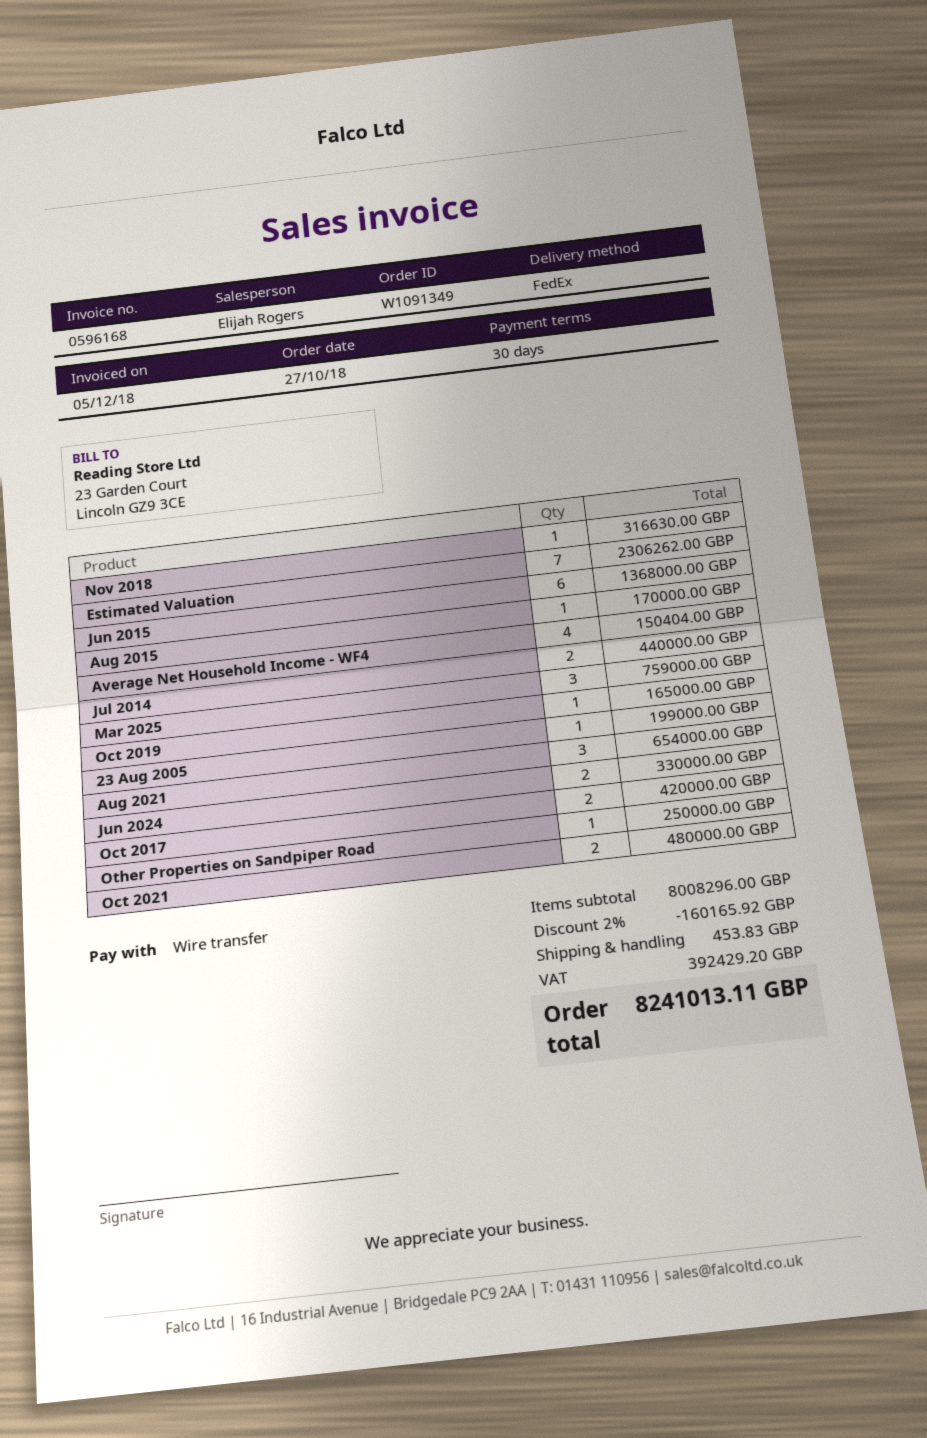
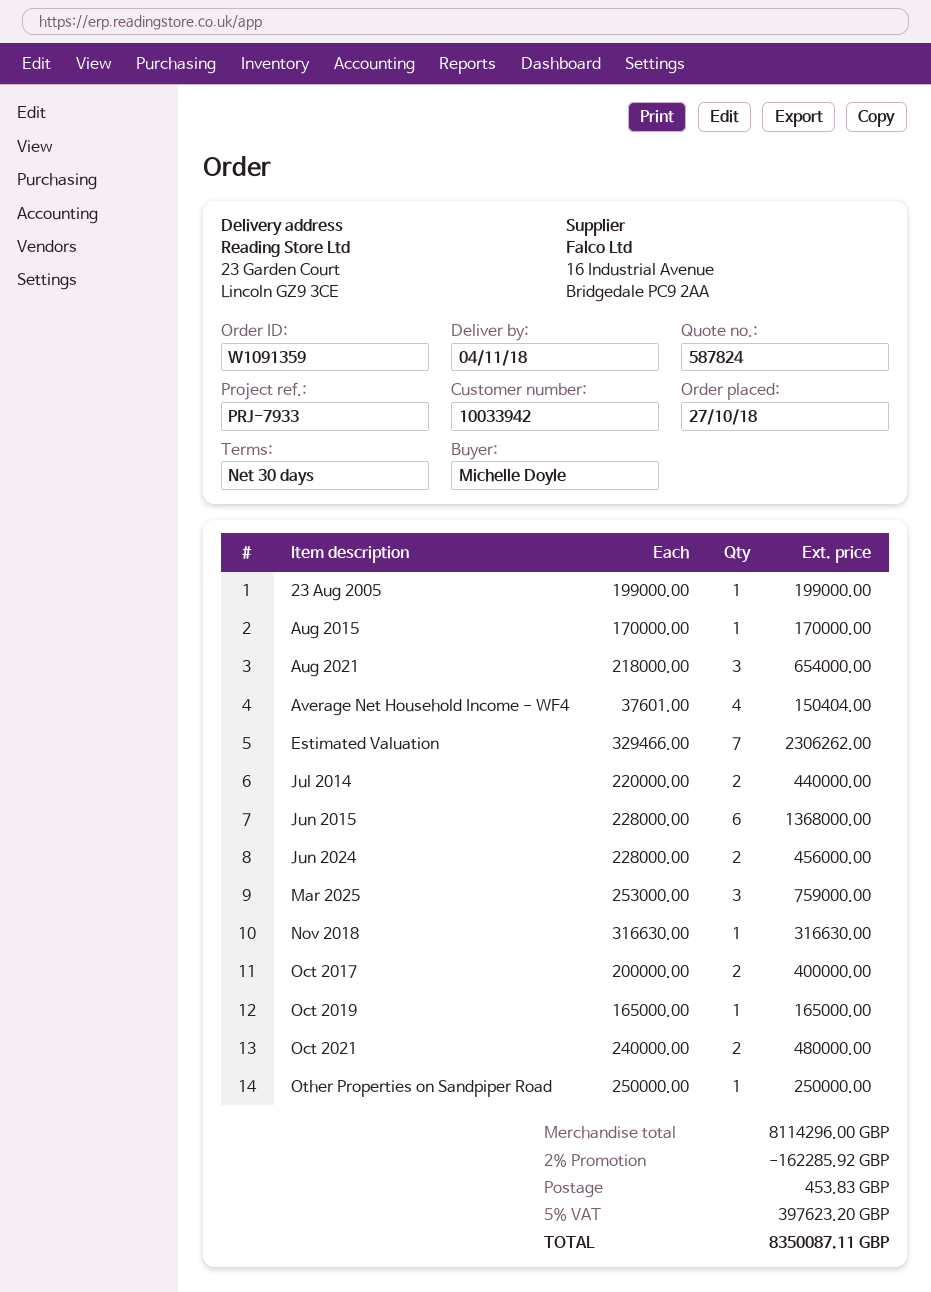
order number: W1091349 -> W1091359
Jun 2024: 2 for 330000.00 -> 2 for 456000.00
Oct 2017: 2 for 420000.00 -> 2 for 400000.00
subtotal: 8008296.00 -> 8114296.00
discount: 2% = 160165.92 -> 2% = 162285.92
tax: 392429.20 -> 397623.20
total: 8241013.11 -> 8350087.11

